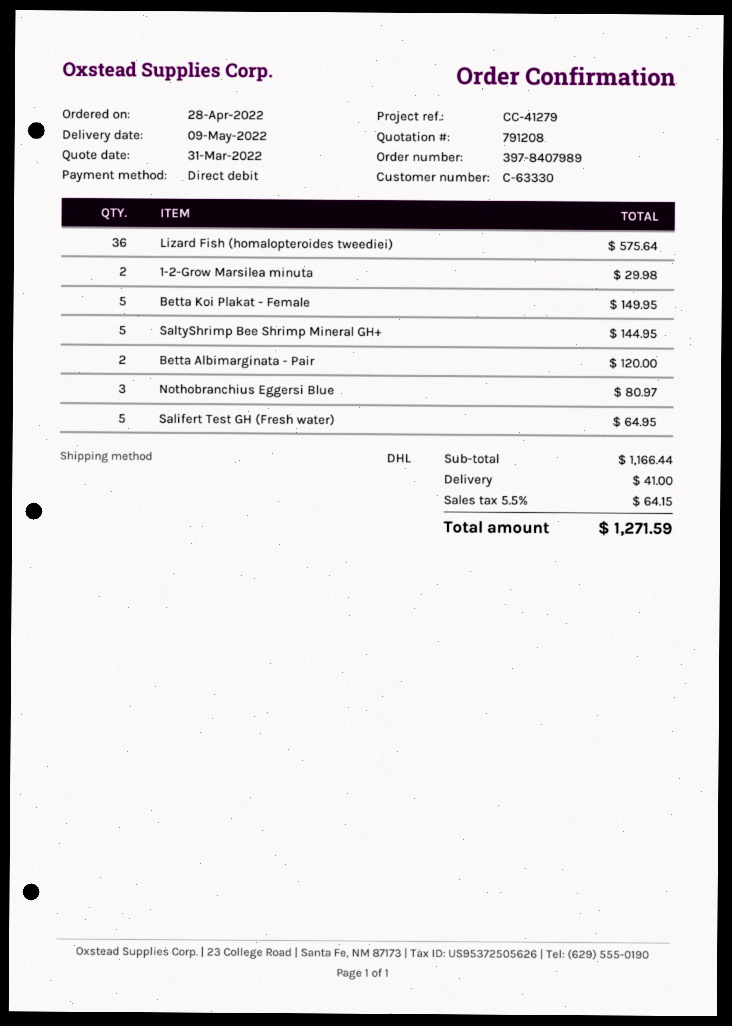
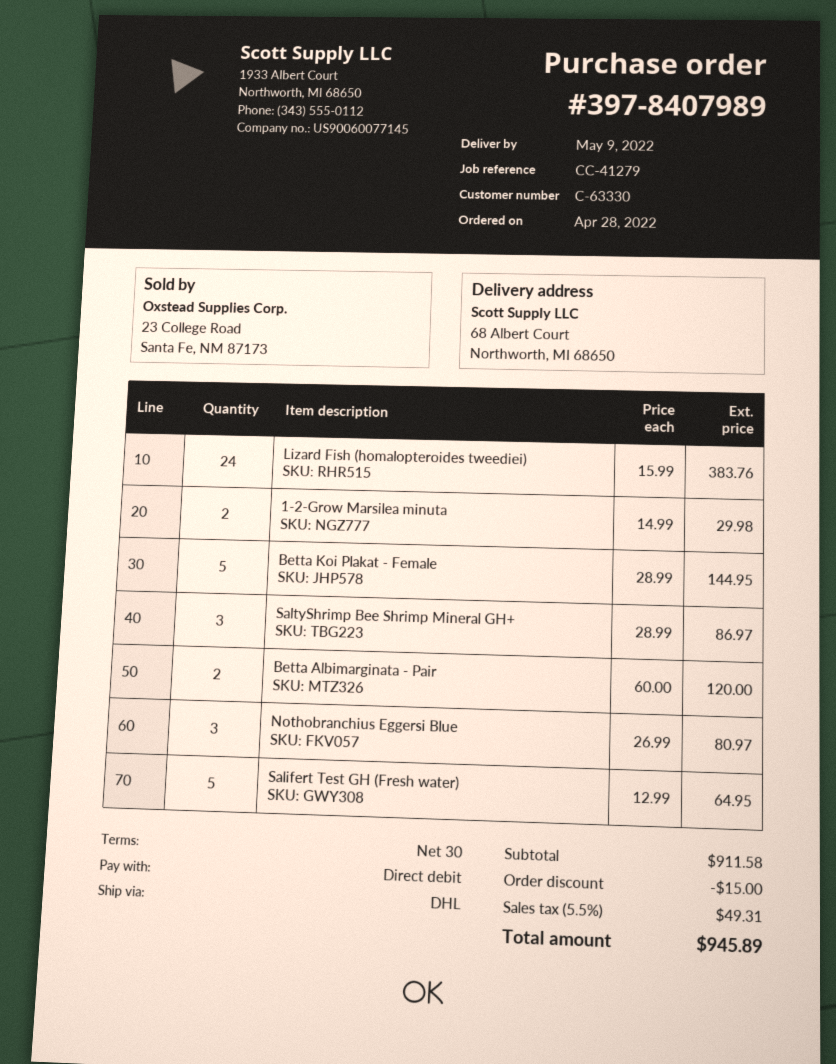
Lizard Fish (homalopteroides tweediei): 36 for 575.64 -> 24 for 383.76
Betta Koi Plakat - Female: 5 for 149.95 -> 5 for 144.95
SaltyShrimp Bee Shrimp Mineral GH+: 5 for 144.95 -> 3 for 86.97
subtotal: 1166.44 -> 911.58
discount: none -> 15.00
shipping: 41.00 -> none
tax: 5.5% = 64.15 -> 5.5% = 49.31
total: 1271.59 -> 945.89

